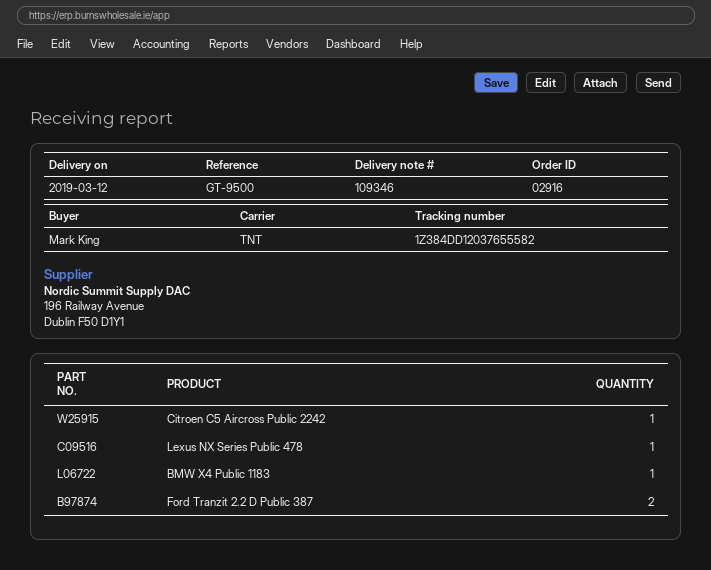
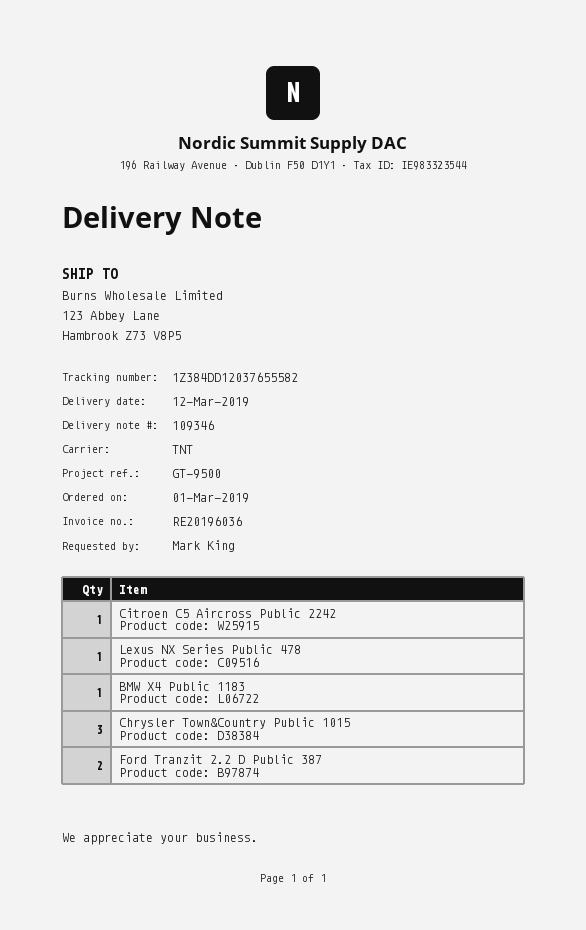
Chrysler Town&Country Public 1015: none -> 3

